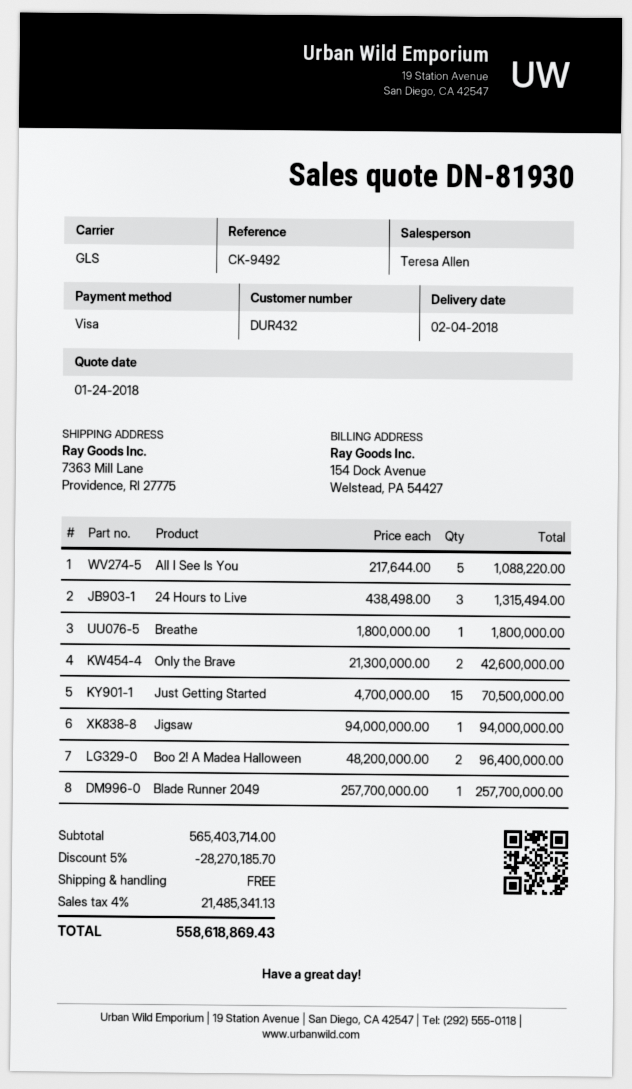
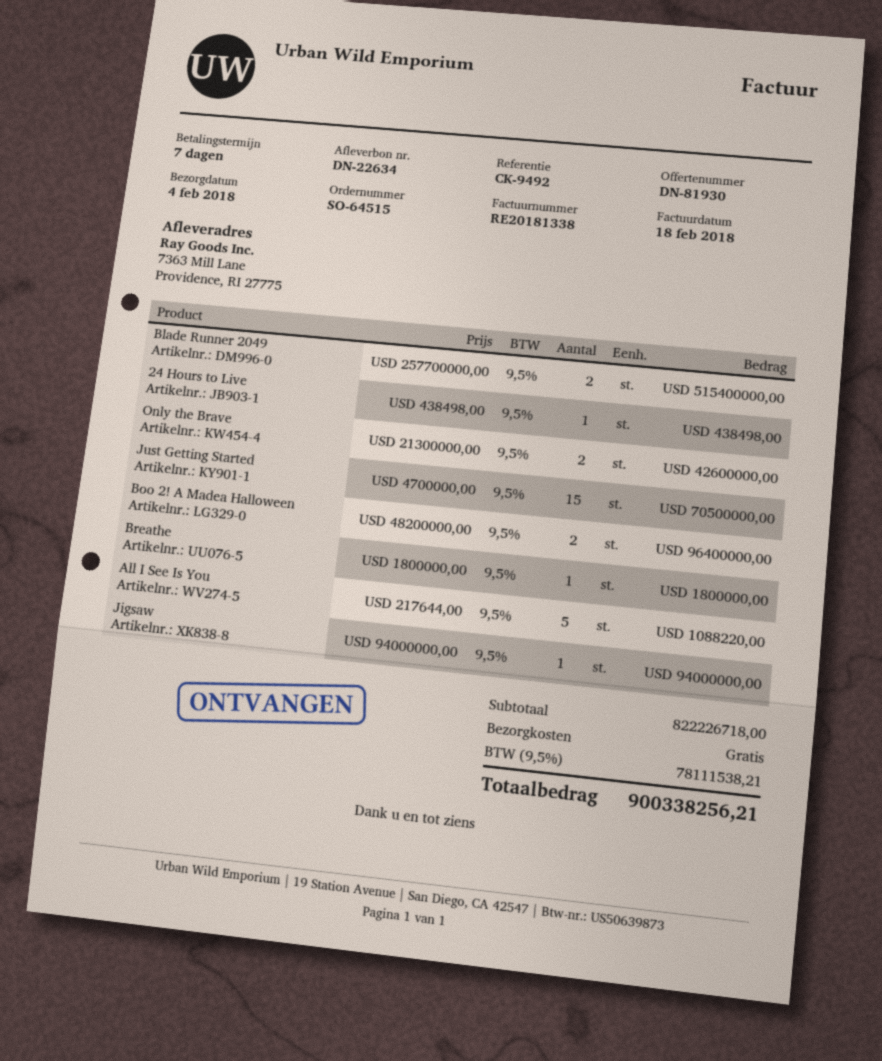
24 Hours to Live: 3 x 438498.00 = 1315494.00 -> 1 x 438498.00 = 438498.00
Blade Runner 2049: 1 x 257700000.00 = 257700000.00 -> 2 x 257700000.00 = 515400000.00
subtotal: 565403714.00 -> 822226718.00
discount: 5% = 28270185.70 -> none
tax: 4% = 21485341.13 -> 9.5% = 78111538.21
total: 558618869.43 -> 900338256.21

